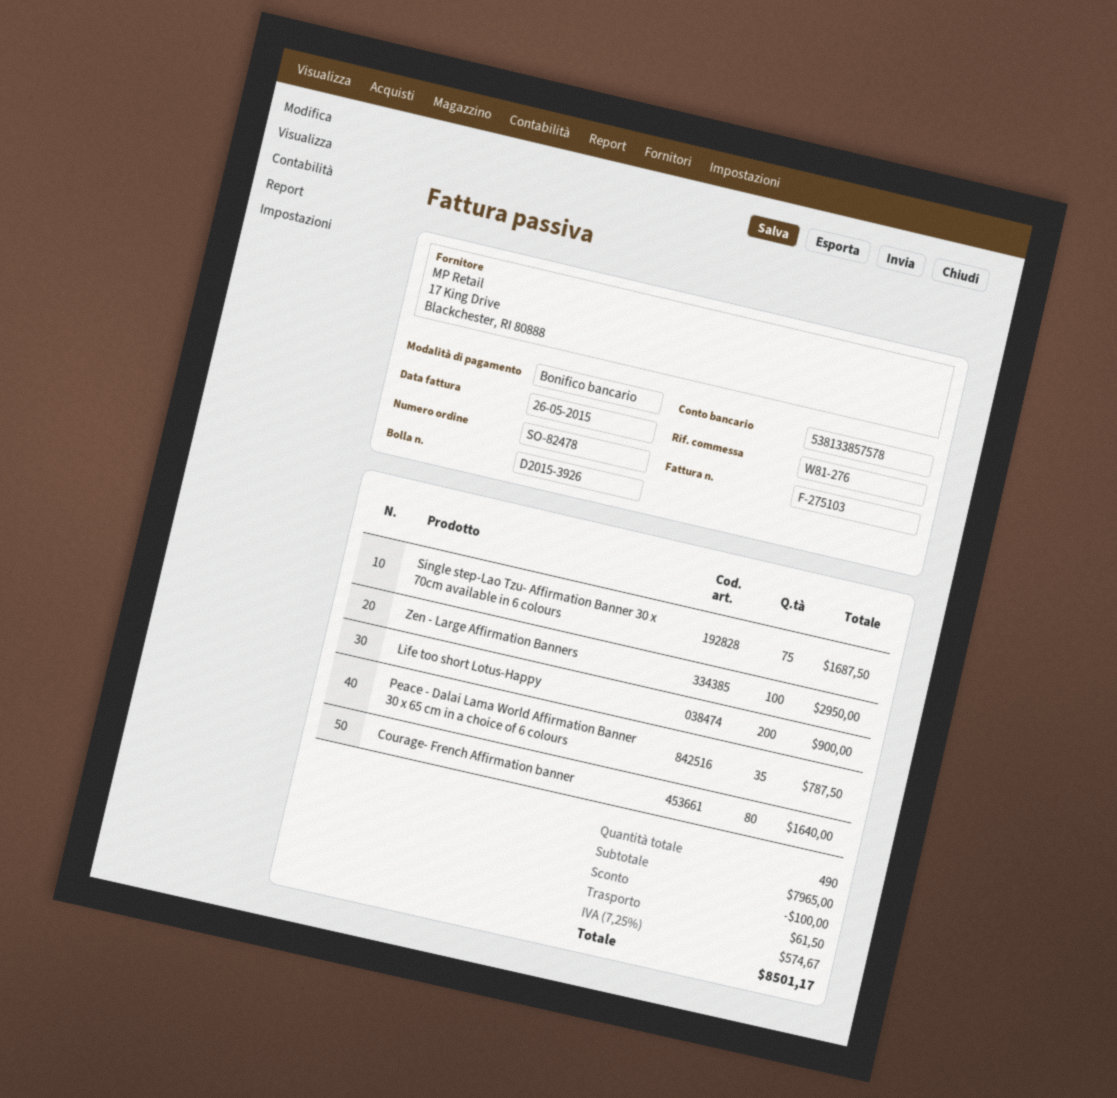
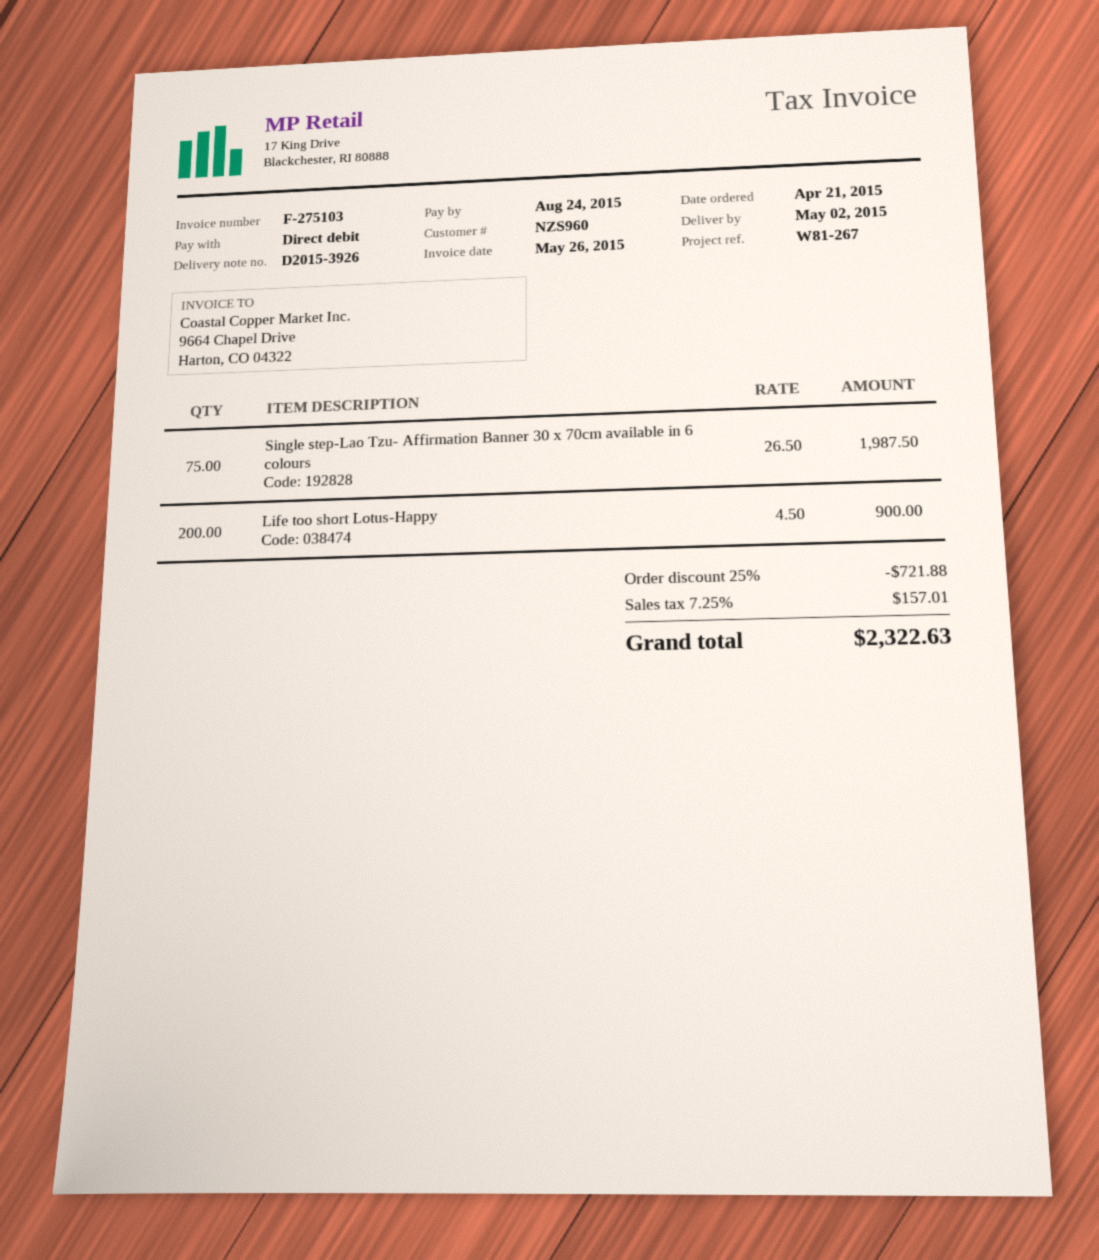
reference: W81-276 -> W81-267
payment method: bank transfer -> direct debit
Single step-Lao Tzu- Affirmation Banner 30 x 70cm available in 6 colours: 75 for 1687.50 -> 75 for 1987.50
Zen - Large Affirmation Banners: 100 for 2950.00 -> none
Peace - Dalai Lama World Affirmation Banner 30 x 65 cm in a choice of 6 colours: 35 for 787.50 -> none
Courage- French Affirmation banner: 80 for 1640.00 -> none
discount: 100.00 -> 721.88
shipping: 61.50 -> none
tax: 7.25% = 574.67 -> 7.25% = 157.01
total: 8501.17 -> 2322.63

